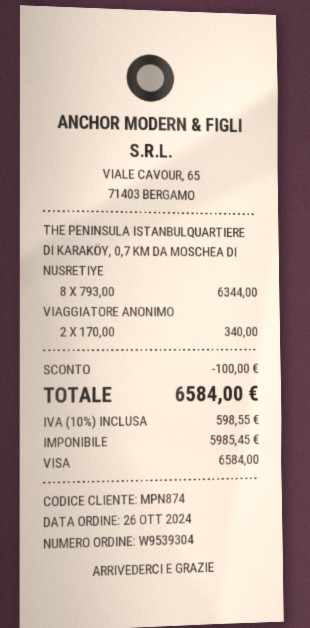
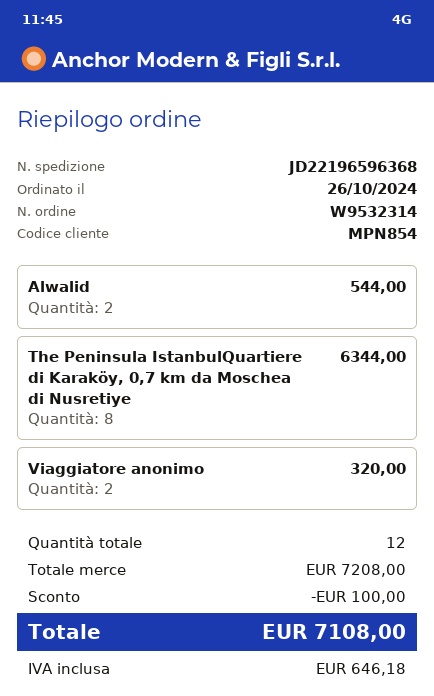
order number: W9539304 -> W9532314
customer number: MPN874 -> MPN854
VIAGGIATORE ANONIMO: 2 for 340.00 -> 2 for 320.00
Alwalid: none -> 2 for 544.00
tax: 598.55 -> 646.18
total: 6584.00 -> 7108.00

